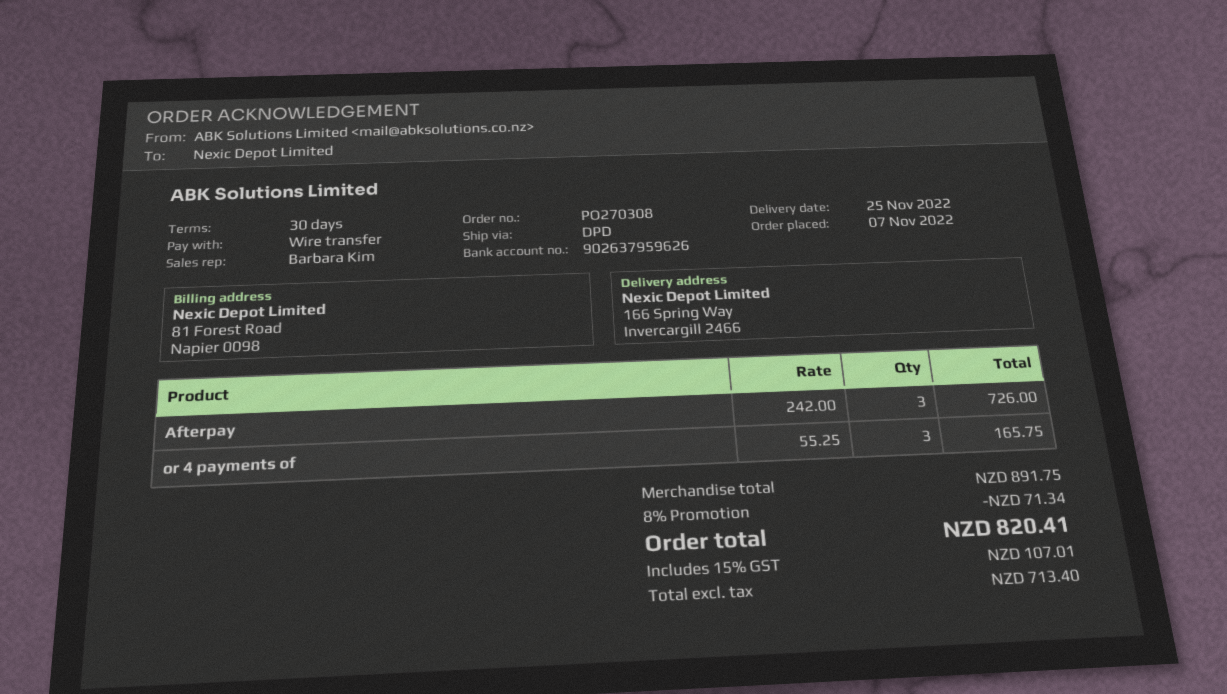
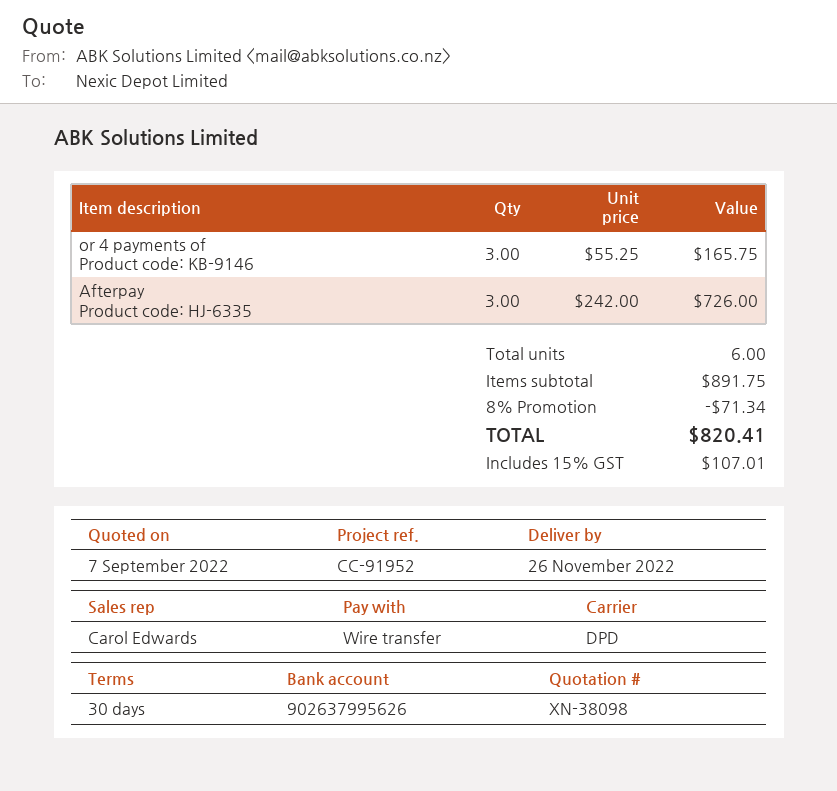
delivery date: 2022-11-25 -> 2022-11-26
sales rep: Barbara Kim -> Carol Edwards
bank account: 902637959626 -> 902637995626

